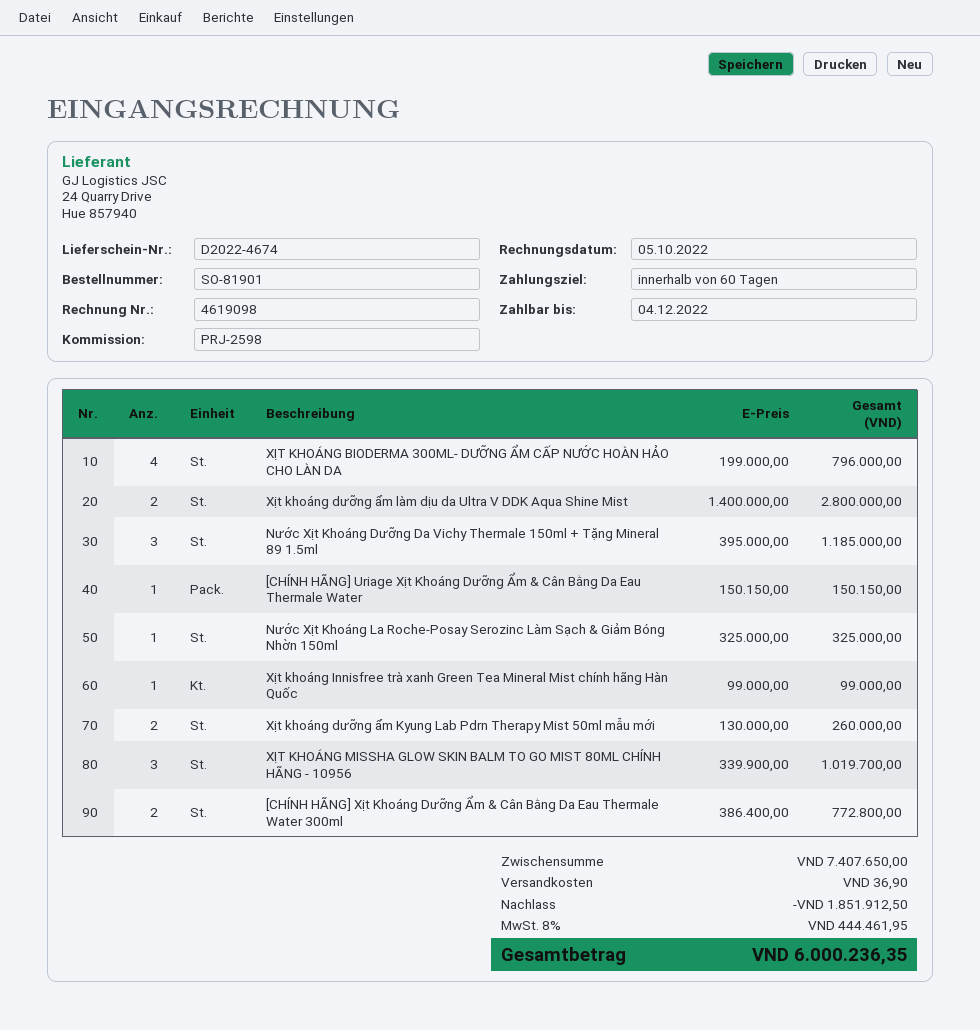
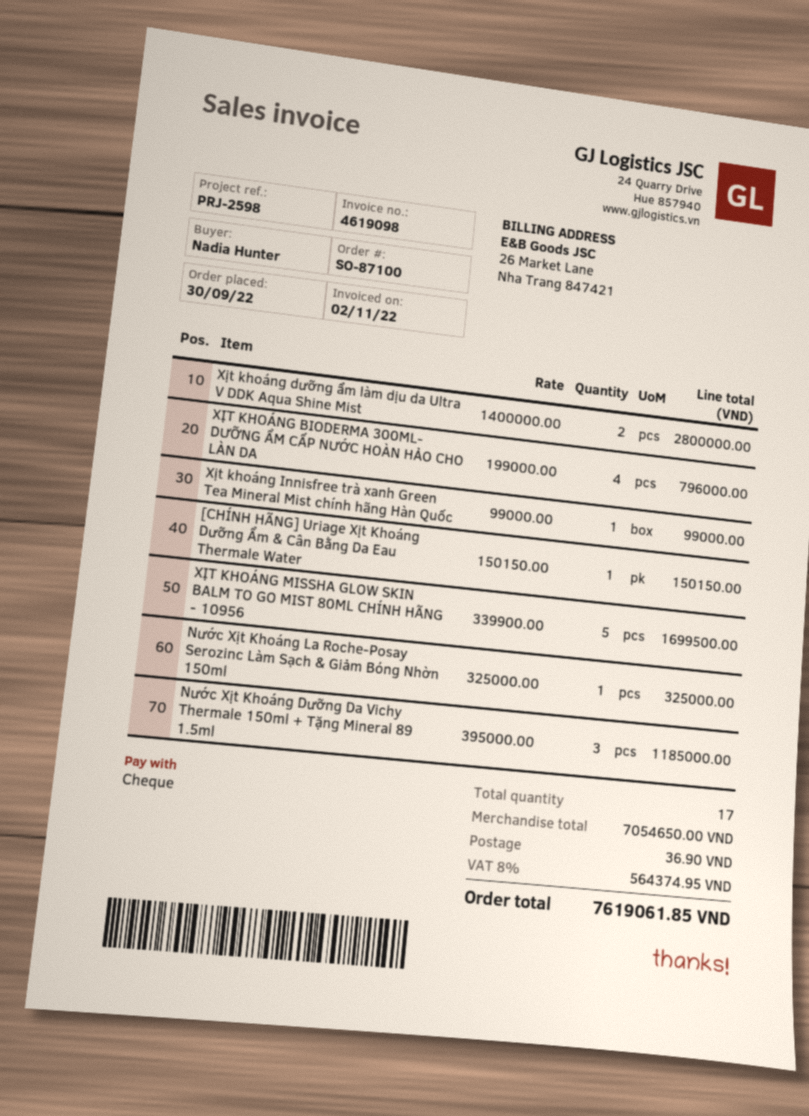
order number: SO-81901 -> SO-87100
invoice date: 2022-10-05 -> 2022-11-02
Xịt khoáng dưỡng ẩm Kyung Lab Pdrn Therapy Mist 50ml mẫu mới: 2 x 130000.00 = 260000.00 -> none
XỊT KHOÁNG MISSHA GLOW SKIN BALM TO GO MIST 80ML CHÍNH HÃNG - 10956: 3 x 339900.00 = 1019700.00 -> 5 x 339900.00 = 1699500.00
[CHÍNH HÃNG] Xịt Khoáng Dưỡng Ẩm & Cân Bằng Da Eau Thermale Water 300ml: 2 x 386400.00 = 772800.00 -> none
subtotal: 7407650.00 -> 7054650.00
discount: 1851912.50 -> none
tax: 8% = 444461.95 -> 8% = 564374.95
total: 6000236.35 -> 7619061.85

